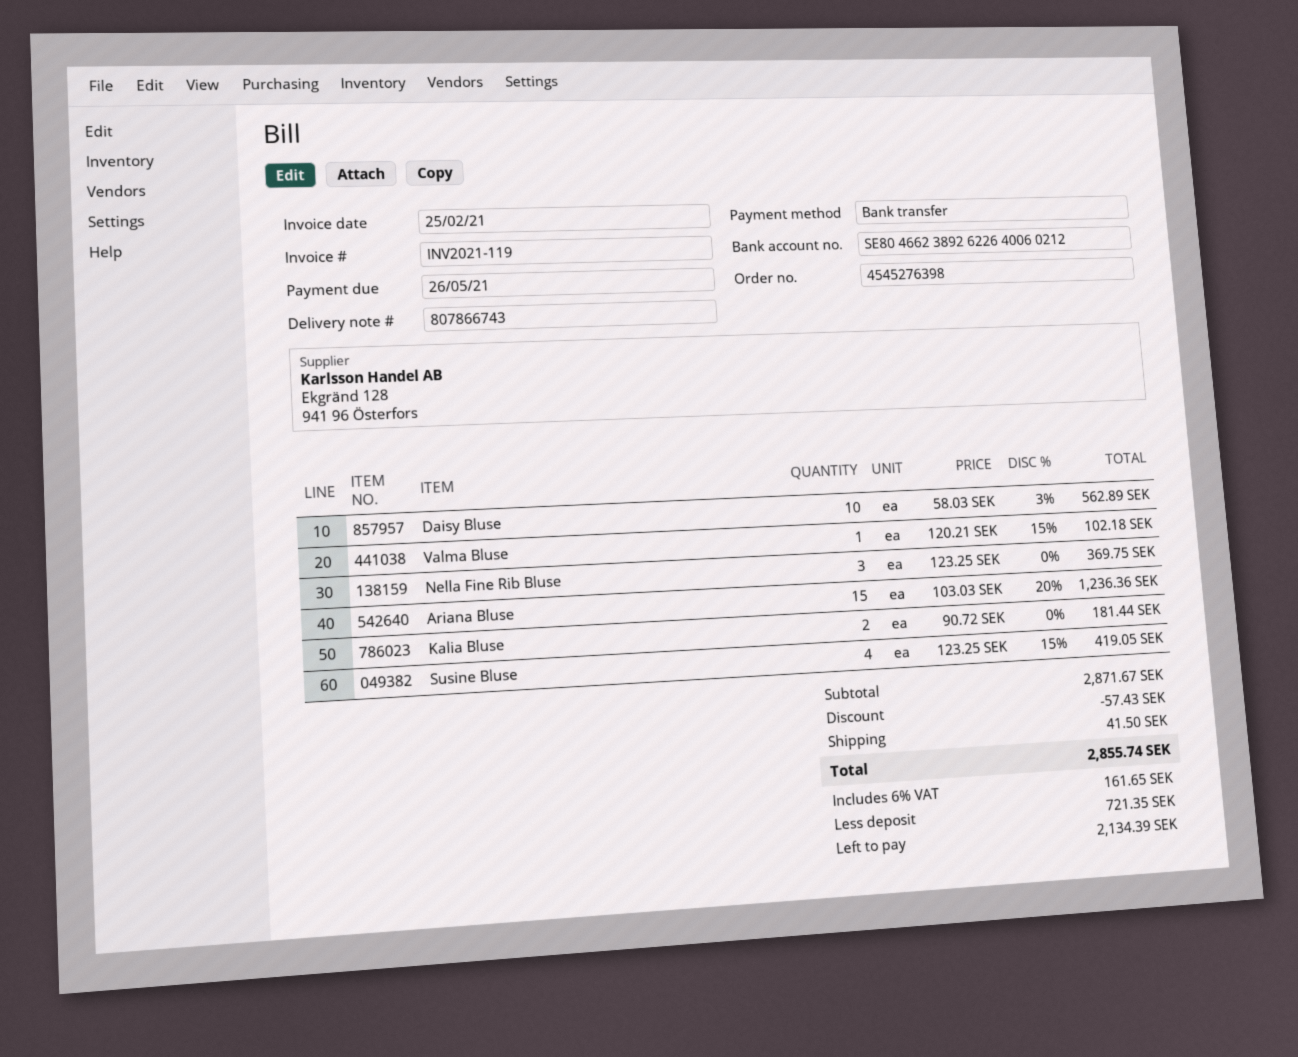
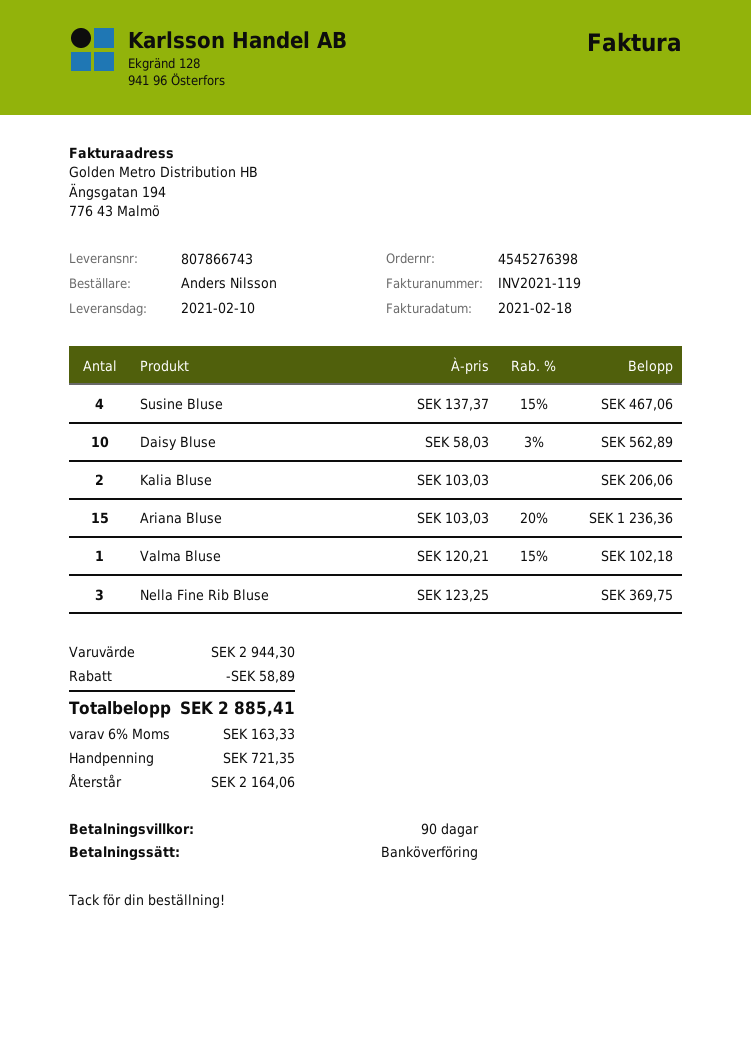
invoice date: 2021-02-25 -> 2021-02-18
Kalia Bluse: 2 x 90.72 = 181.44 -> 2 x 103.03 = 206.06
Susine Bluse: 4 x 123.25 - 15% = 419.05 -> 4 x 137.37 - 15% = 467.06
subtotal: 2871.67 -> 2944.30
discount: 57.43 -> 58.89
shipping: 41.50 -> none
tax: 6% = 161.65 -> 6% = 163.33
total: 2855.74 -> 2885.41
balance: 2134.39 -> 2164.06

